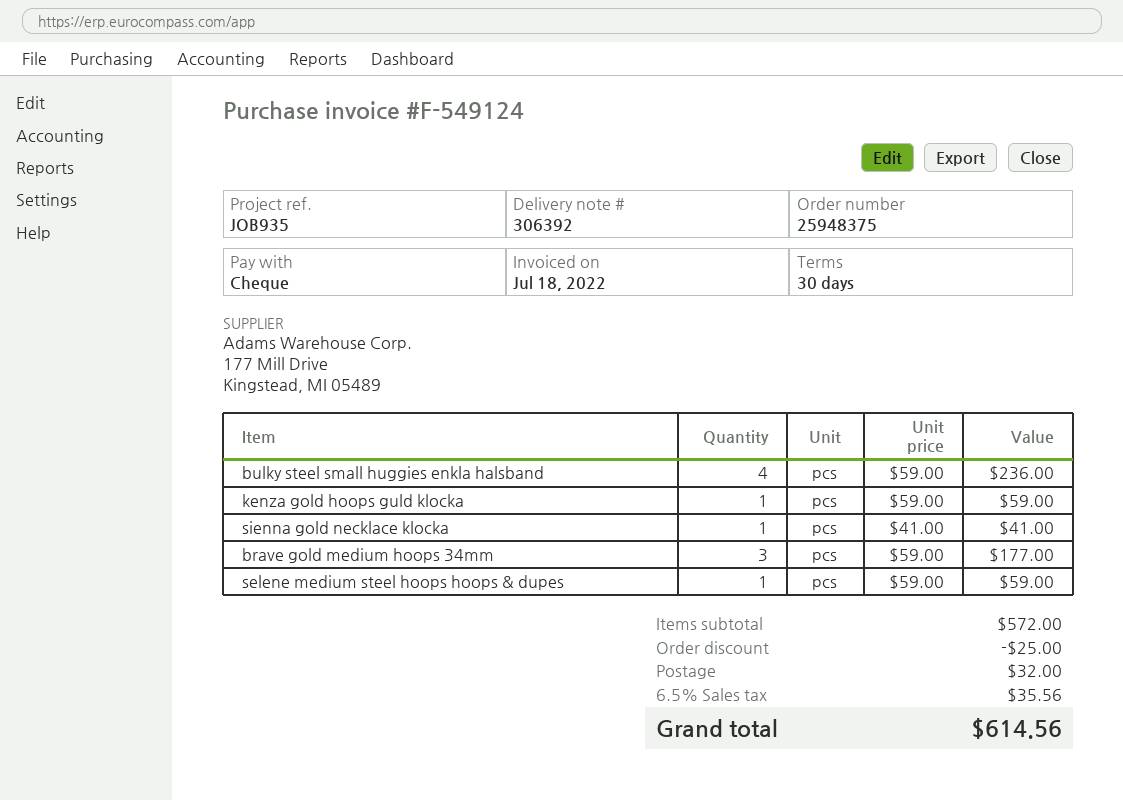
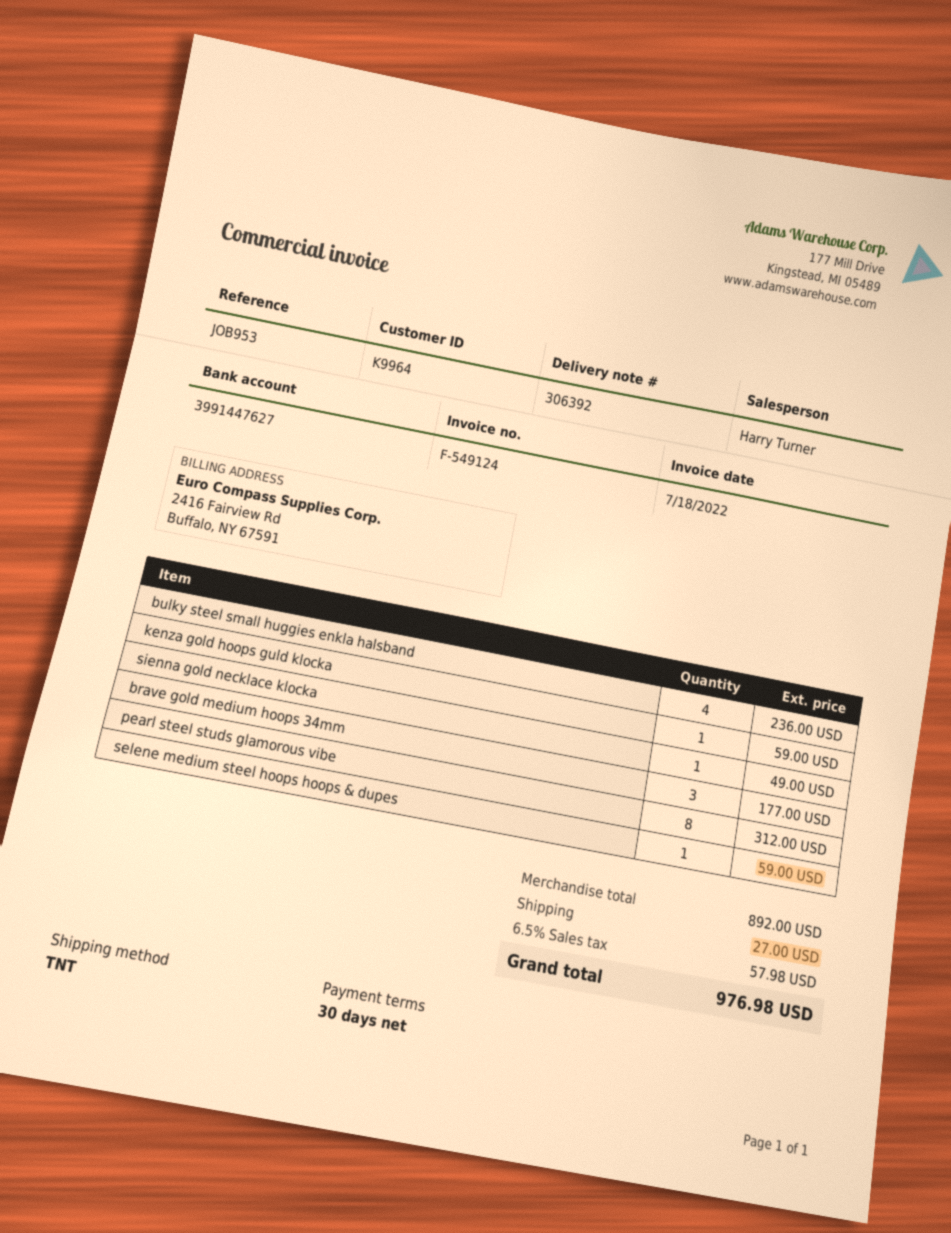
reference: JOB935 -> JOB953
sienna gold necklace klocka: 1 for 41.00 -> 1 for 49.00
pearl steel studs glamorous vibe: none -> 8 for 312.00
subtotal: 572.00 -> 892.00
discount: 25.00 -> none
shipping: 32.00 -> 27.00
tax: 6.5% = 35.56 -> 6.5% = 57.98
total: 614.56 -> 976.98

